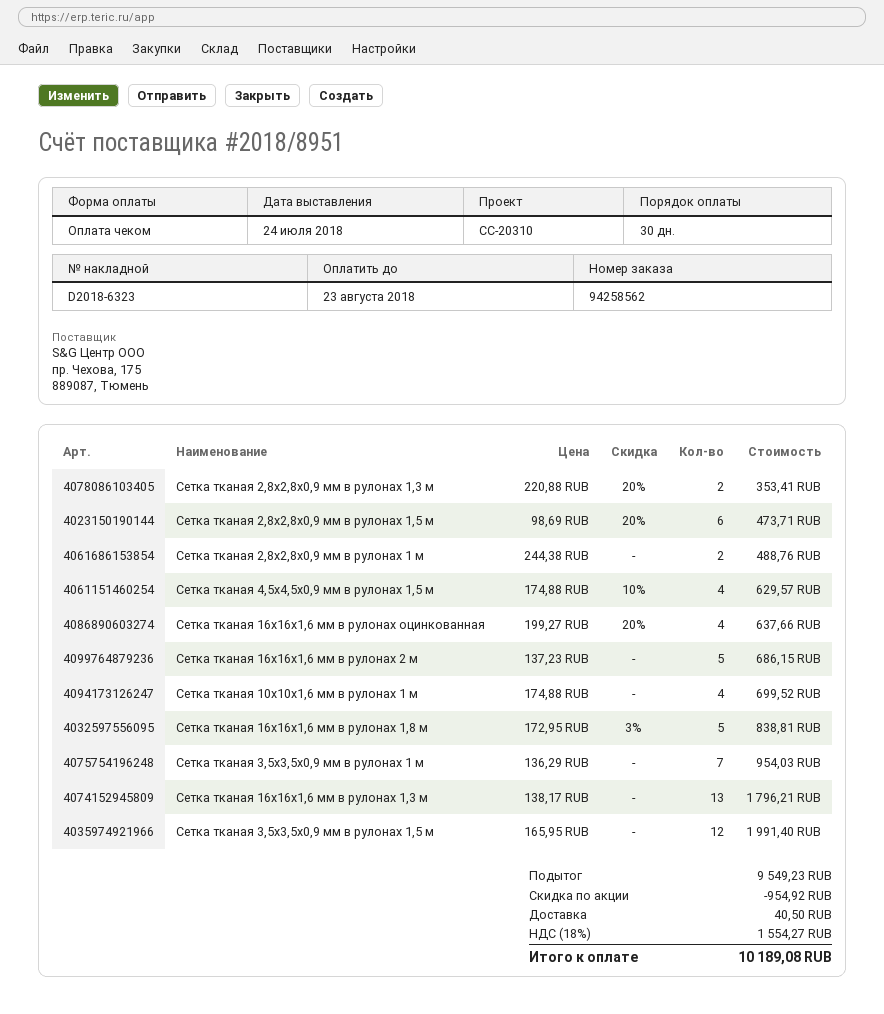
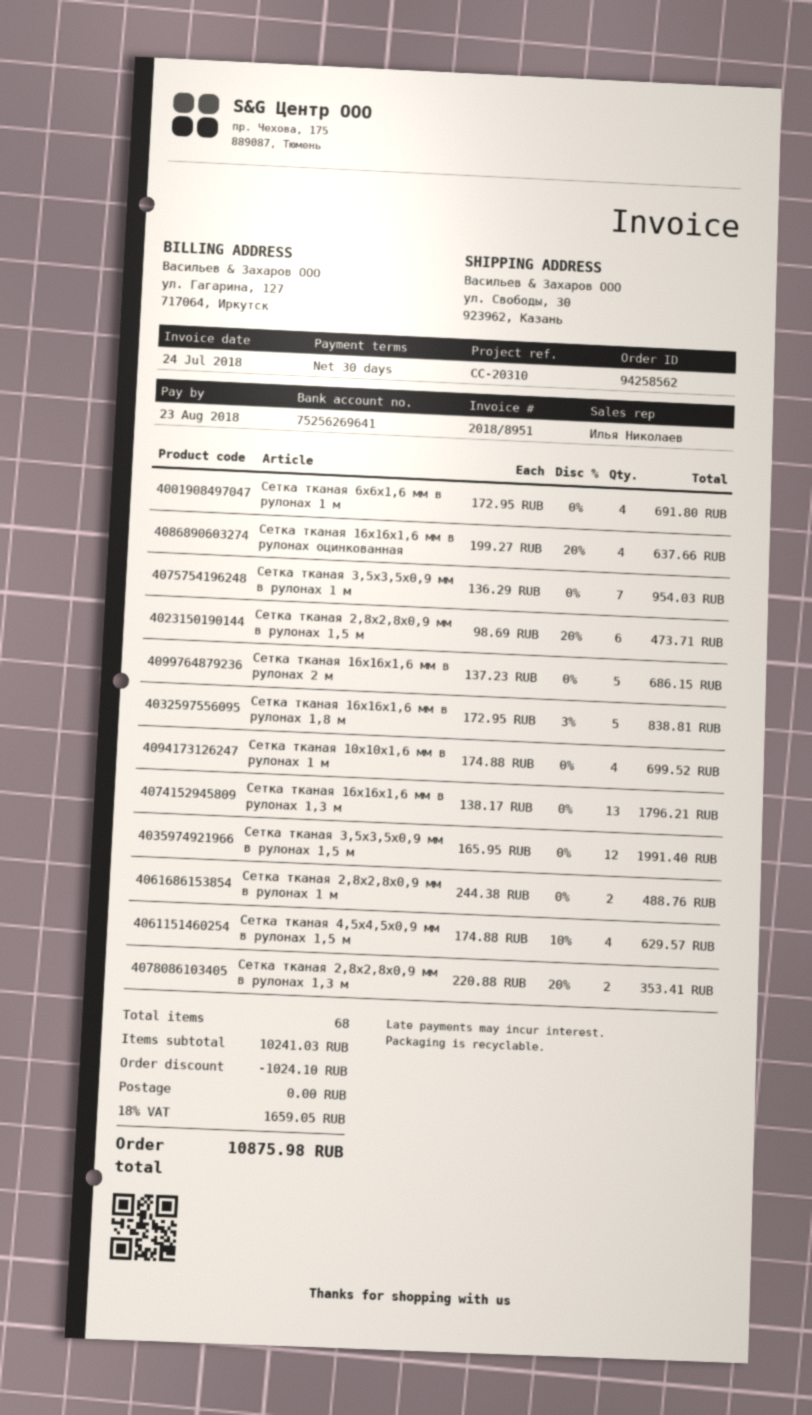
Сетка тканая 6х6х1,6 мм в рулонах 1 м: none -> 4 x 172.95 = 691.80
subtotal: 9549.23 -> 10241.03
discount: 954.92 -> 1024.10
shipping: 40.50 -> 0.00
tax: 18% = 1554.27 -> 18% = 1659.05
total: 10189.08 -> 10875.98

